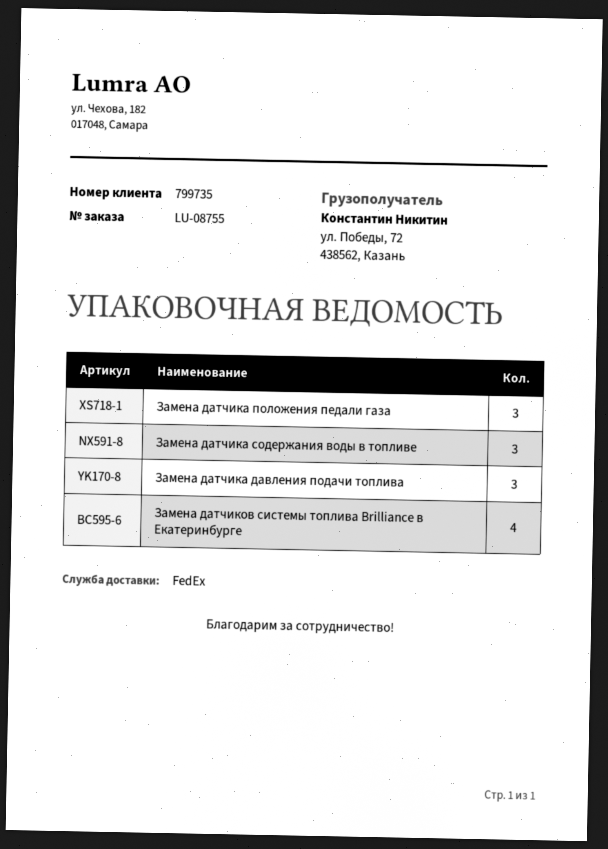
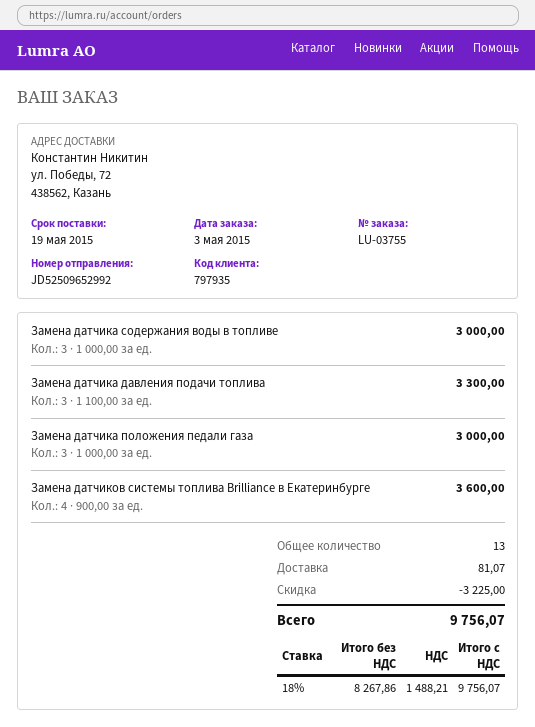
order number: LU-08755 -> LU-03755
customer number: 799735 -> 797935

